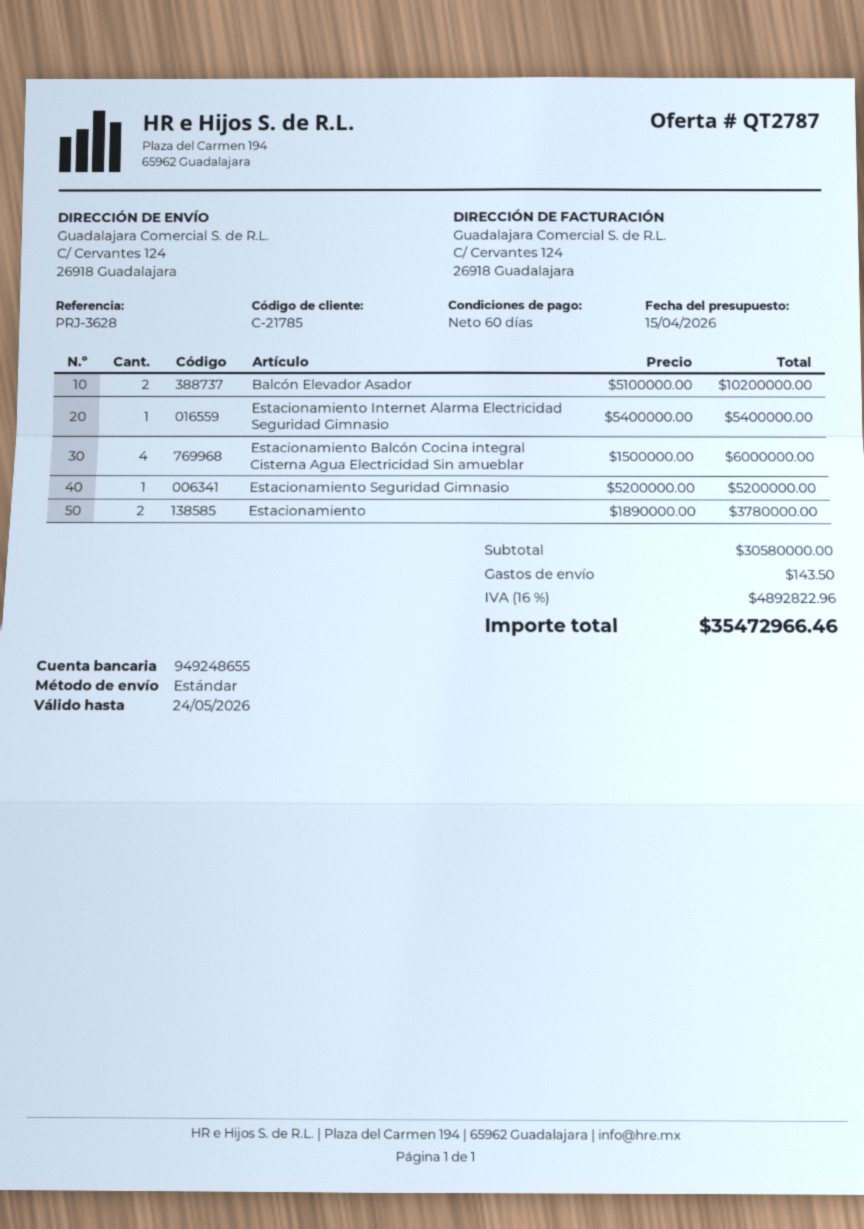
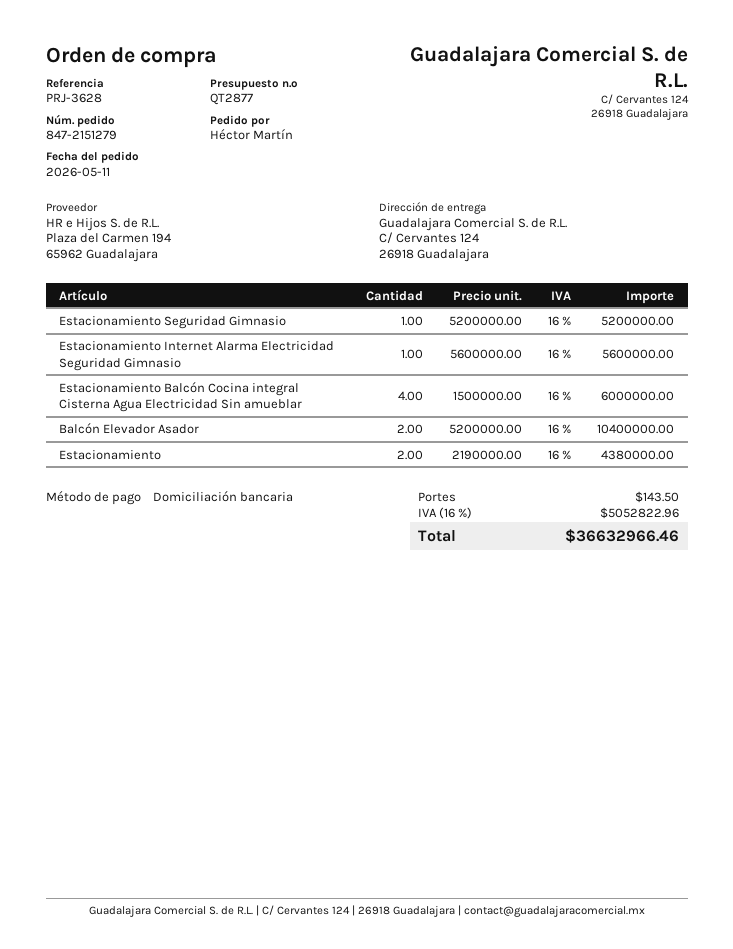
quote number: QT2787 -> QT2877
Balcón Elevador Asador: 2 x 5100000.00 = 10200000.00 -> 2 x 5200000.00 = 10400000.00
Estacionamiento Internet Alarma Electricidad Seguridad Gimnasio: 1 x 5400000.00 = 5400000.00 -> 1 x 5600000.00 = 5600000.00
Estacionamiento: 2 x 1890000.00 = 3780000.00 -> 2 x 2190000.00 = 4380000.00
tax: 16% = 4892822.96 -> 16% = 5052822.96
total: 35472966.46 -> 36632966.46

